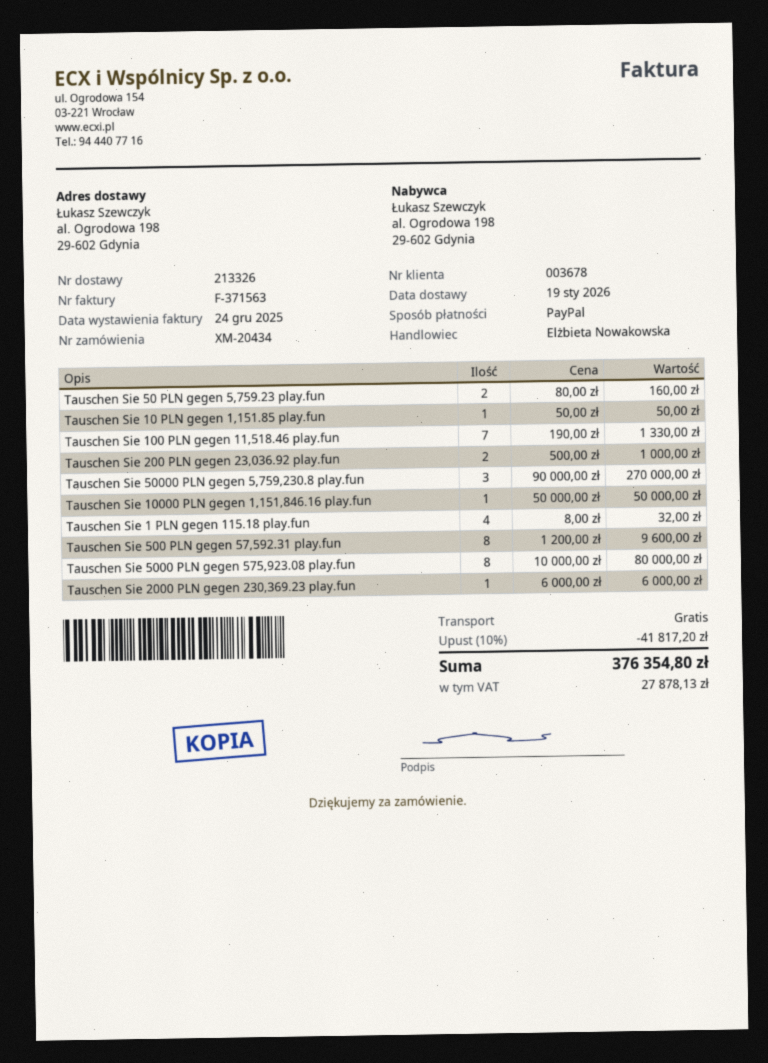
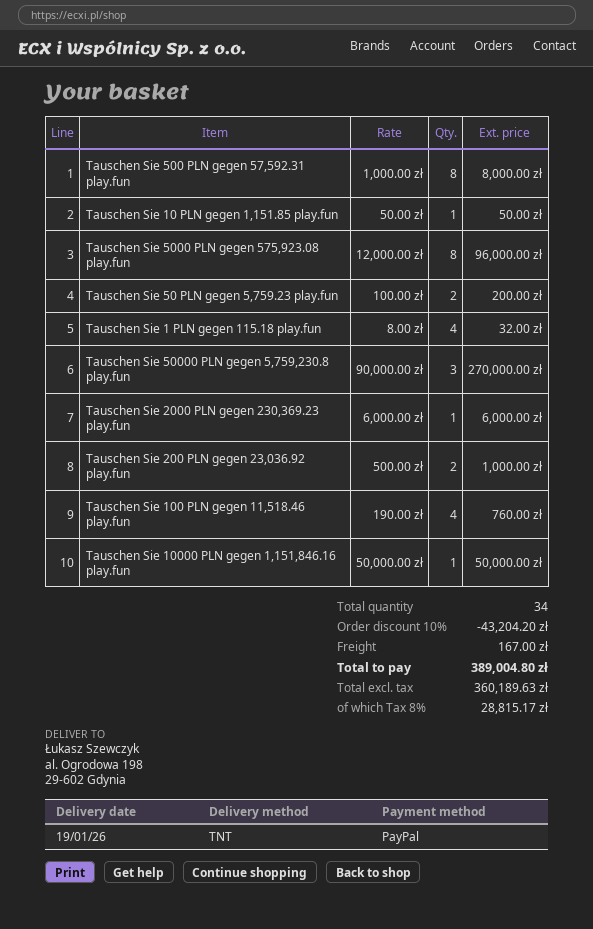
Tauschen Sie 50 PLN gegen 5,759.23 play.fun: 2 x 80.00 = 160.00 -> 2 x 100.00 = 200.00
Tauschen Sie 100 PLN gegen 11,518.46 play.fun: 7 x 190.00 = 1330.00 -> 4 x 190.00 = 760.00
Tauschen Sie 500 PLN gegen 57,592.31 play.fun: 8 x 1200.00 = 9600.00 -> 8 x 1000.00 = 8000.00
Tauschen Sie 5000 PLN gegen 575,923.08 play.fun: 8 x 10000.00 = 80000.00 -> 8 x 12000.00 = 96000.00
discount: 10% = 41817.20 -> 10% = 43204.20
shipping: 0.00 -> 167.00
tax: 27878.13 -> 28815.17
total: 376354.80 -> 389004.80

